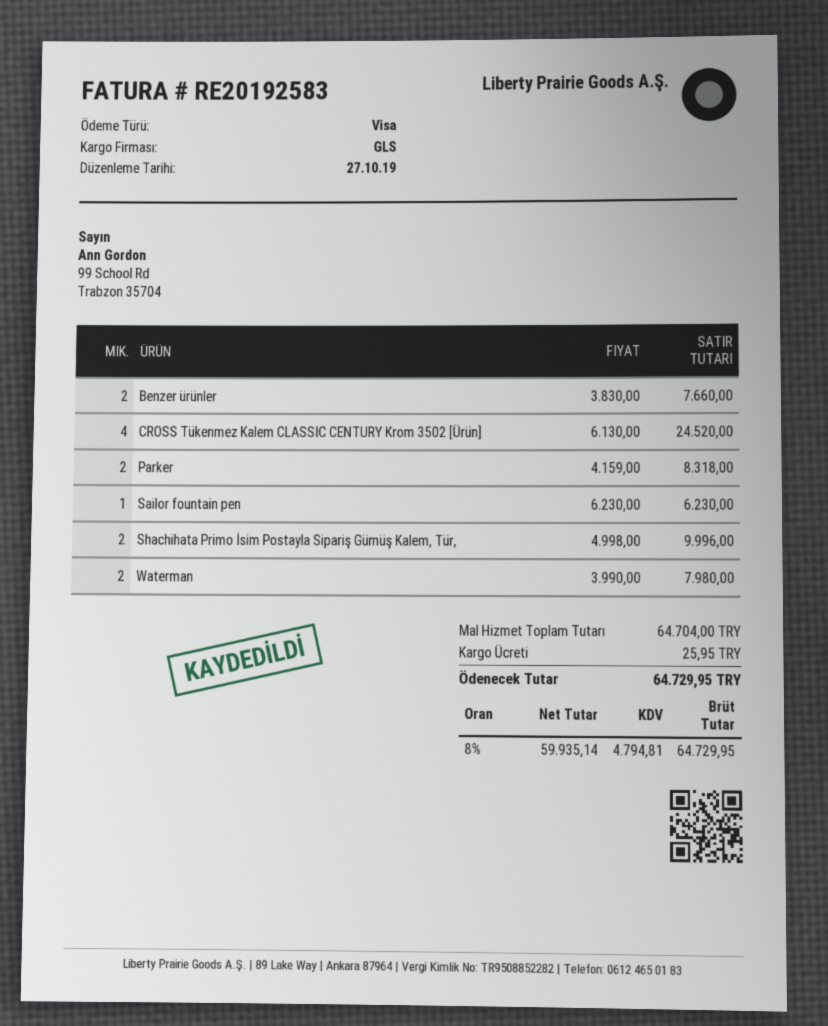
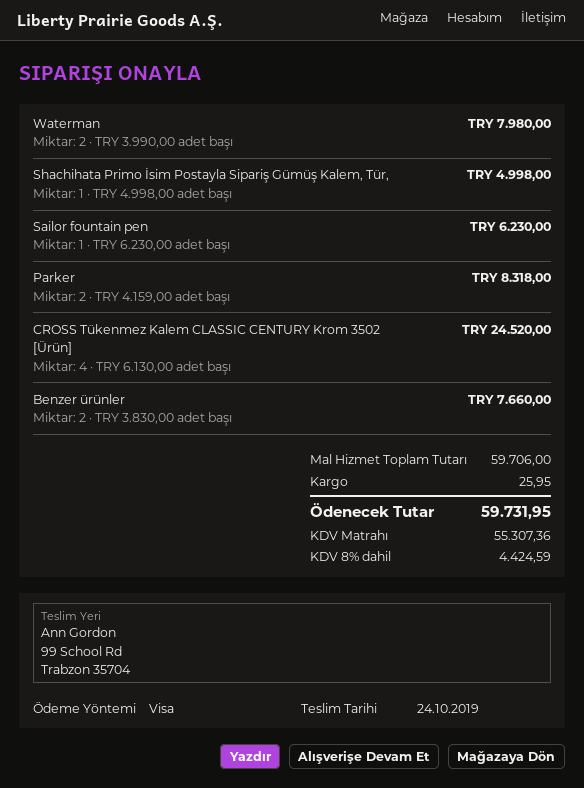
Shachihata Primo İsim Postayla Sipariş Gümüş Kalem, Tür,: 2 x 4998.00 = 9996.00 -> 1 x 4998.00 = 4998.00
subtotal: 64704.00 -> 59706.00
net: 59935.14 -> 55307.36
tax: 8% = 4794.81 -> 8% = 4424.59
total: 64729.95 -> 59731.95

